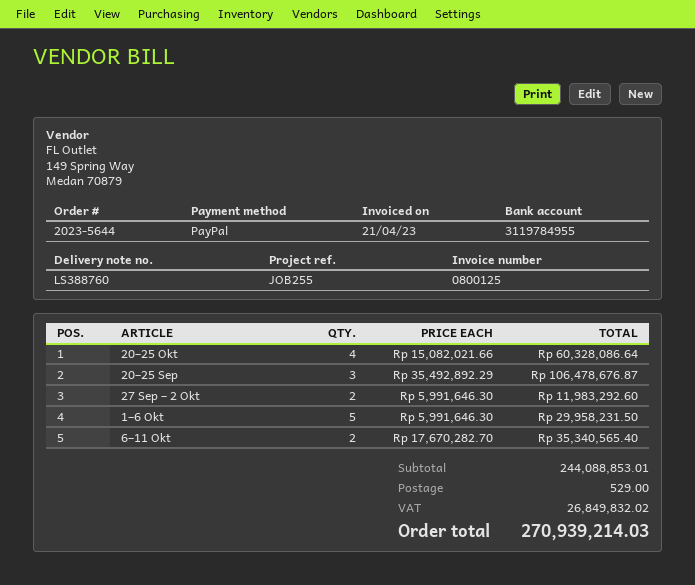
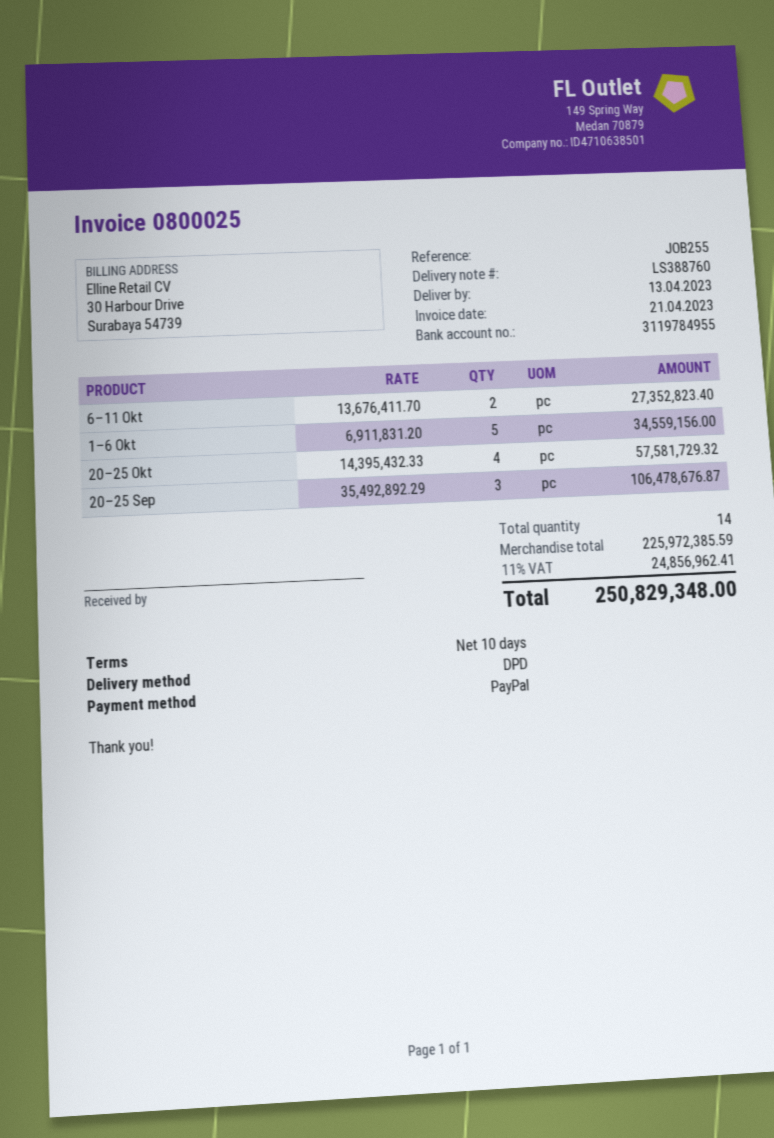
invoice number: 0800125 -> 0800025
20–25 Okt: 4 x 15082021.66 = 60328086.64 -> 4 x 14395432.33 = 57581729.32
27 Sep – 2 Okt: 2 x 5991646.30 = 11983292.60 -> none
1–6 Okt: 5 x 5991646.30 = 29958231.50 -> 5 x 6911831.20 = 34559156.00
6–11 Okt: 2 x 17670282.70 = 35340565.40 -> 2 x 13676411.70 = 27352823.40
subtotal: 244088853.01 -> 225972385.59
shipping: 529.00 -> none
tax: 26849832.02 -> 24856962.41
total: 270939214.03 -> 250829348.00

